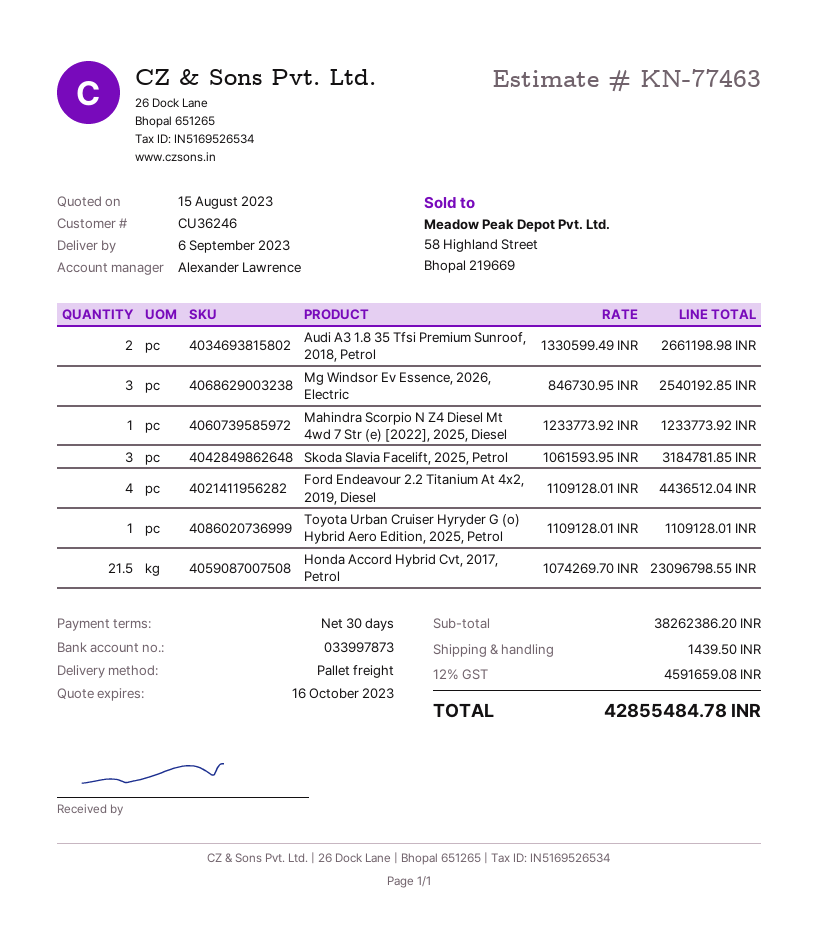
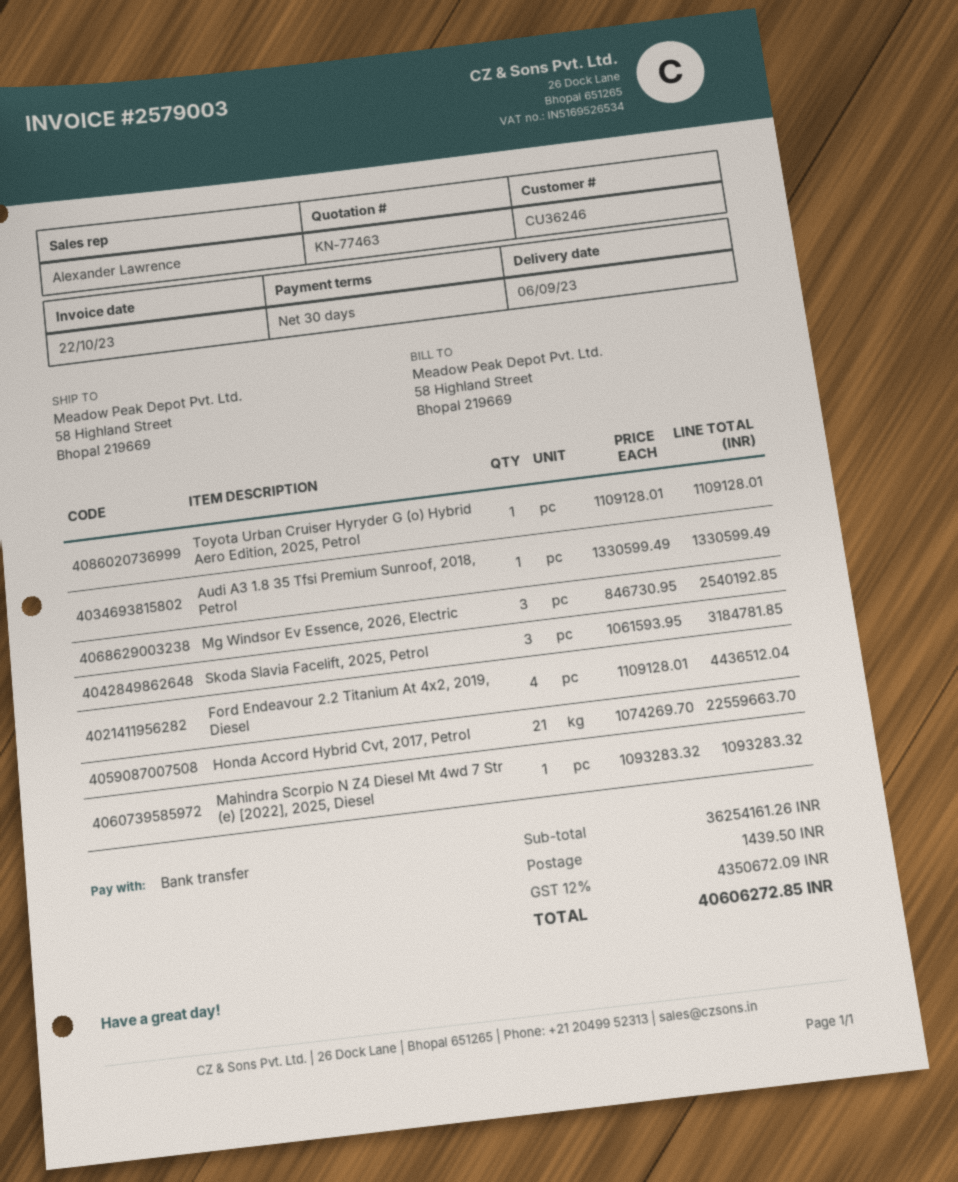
Audi A3 1.8 35 Tfsi Premium Sunroof, 2018, Petrol: 2 x 1330599.49 = 2661198.98 -> 1 x 1330599.49 = 1330599.49
Mahindra Scorpio N Z4 Diesel Mt 4wd 7 Str (e) [2022], 2025, Diesel: 1 x 1233773.92 = 1233773.92 -> 1 x 1093283.32 = 1093283.32
Honda Accord Hybrid Cvt, 2017, Petrol: 21.5 x 1074269.70 = 23096798.55 -> 21 x 1074269.70 = 22559663.70
subtotal: 38262386.20 -> 36254161.26
tax: 12% = 4591659.08 -> 12% = 4350672.09
total: 42855484.78 -> 40606272.85

